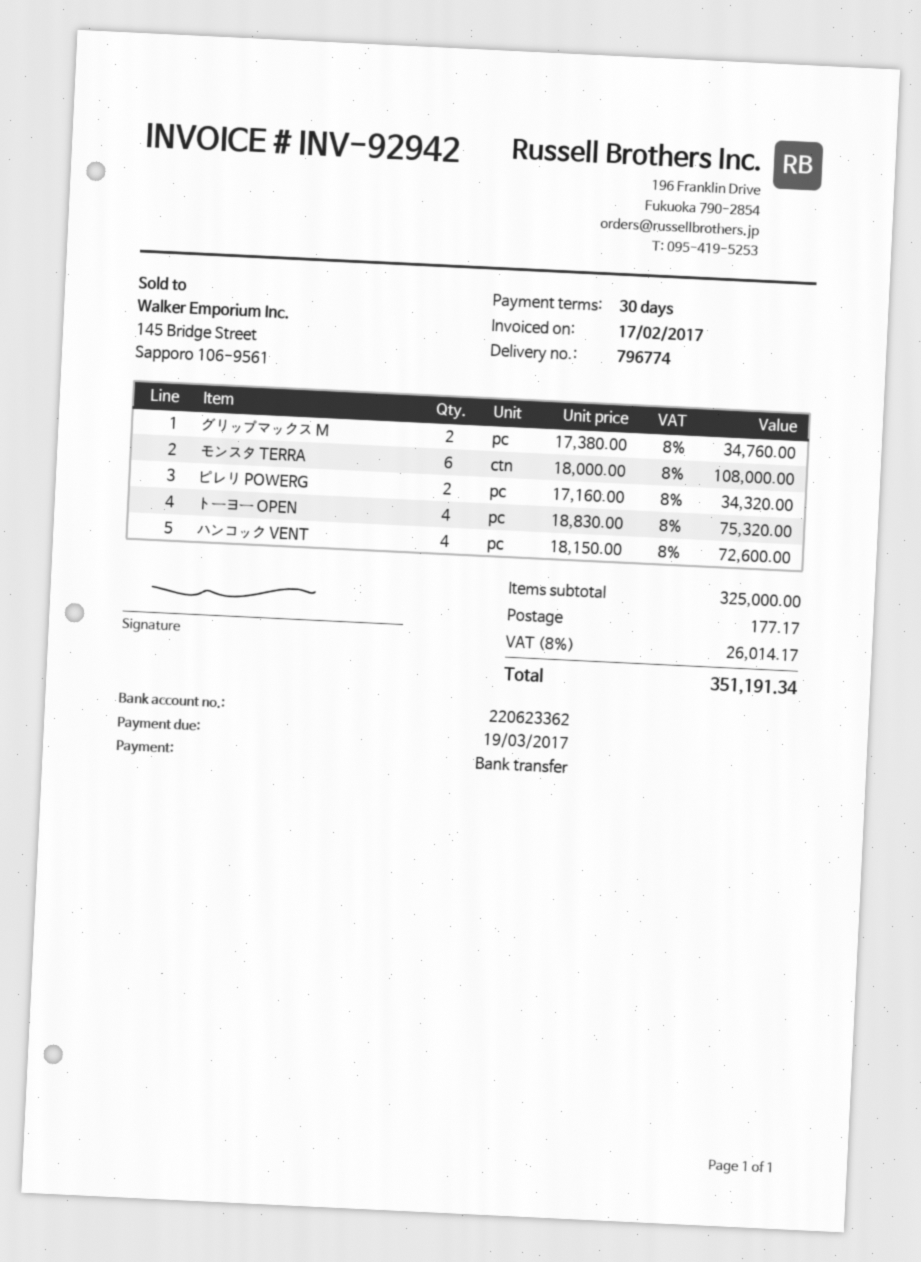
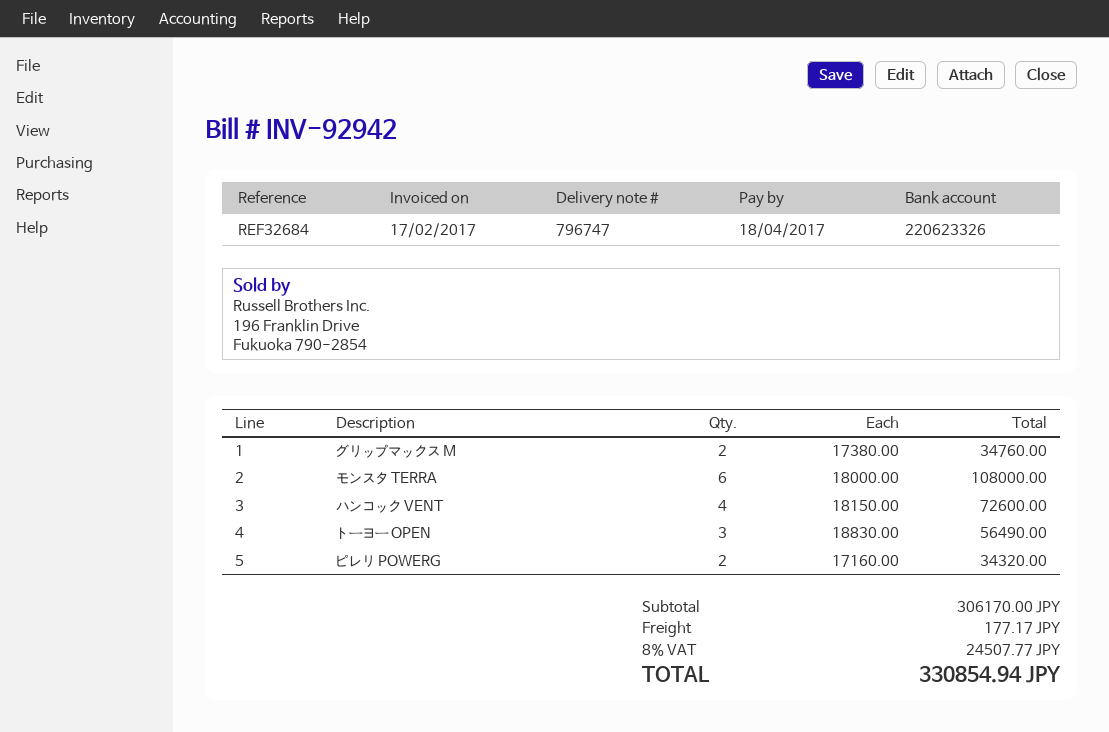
delivery note number: 796774 -> 796747
due date: 2017-03-19 -> 2017-04-18
bank account: 220623362 -> 220623326
トーヨー OPEN: 4 x 18830.00 = 75320.00 -> 3 x 18830.00 = 56490.00
subtotal: 325000.00 -> 306170.00
tax: 8% = 26014.17 -> 8% = 24507.77
total: 351191.34 -> 330854.94

